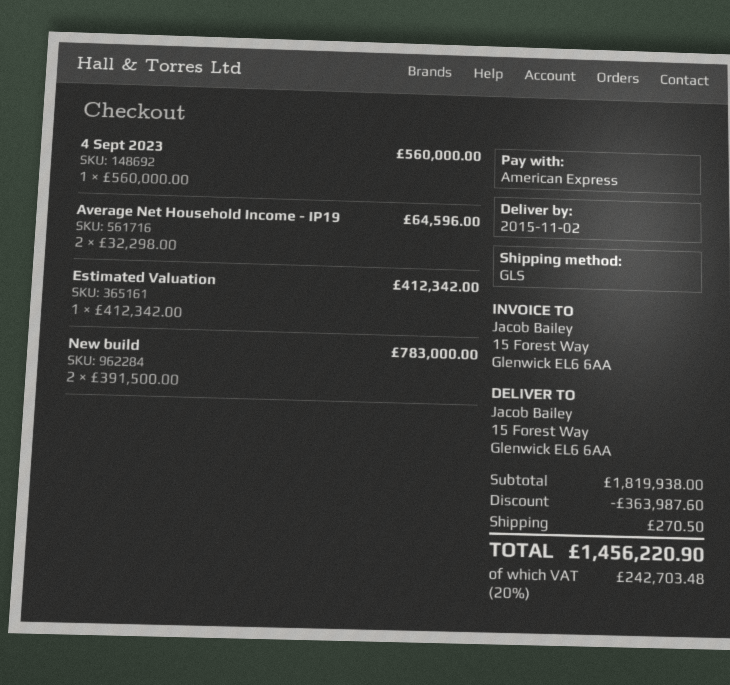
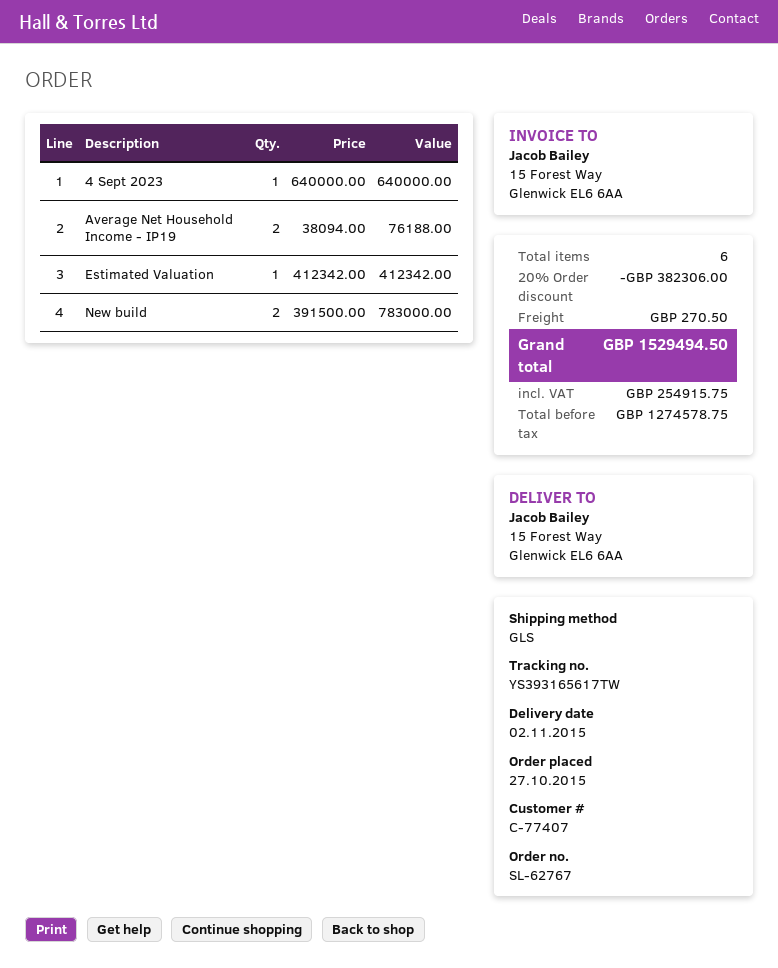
4 Sept 2023: 1 x 560000.00 = 560000.00 -> 1 x 640000.00 = 640000.00
Average Net Household Income - IP19: 2 x 32298.00 = 64596.00 -> 2 x 38094.00 = 76188.00
discount: 363987.60 -> 382306.00
tax: 242703.48 -> 254915.75
total: 1456220.90 -> 1529494.50

